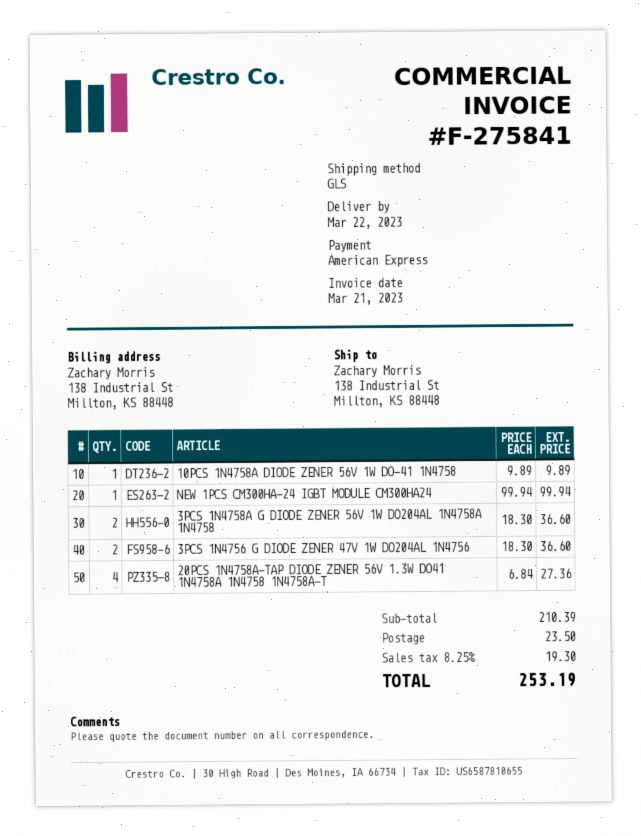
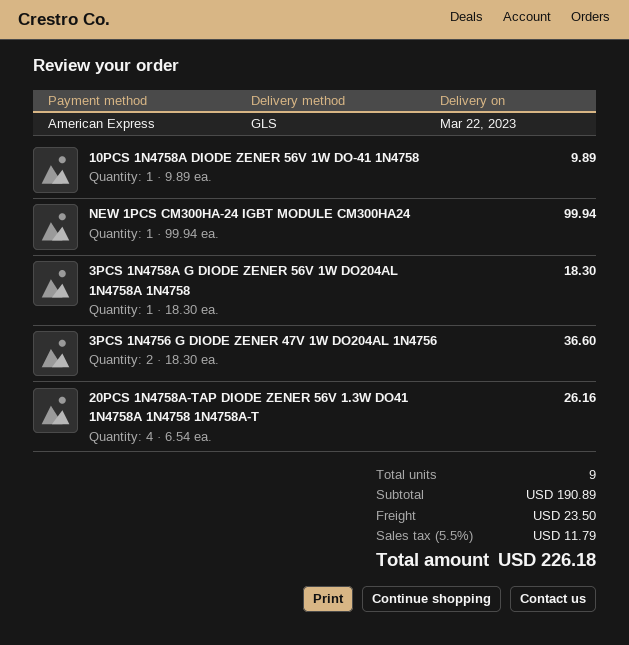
3PCS 1N4758A G DIODE ZENER 56V 1W DO204AL 1N4758A 1N4758: 2 x 18.30 = 36.60 -> 1 x 18.30 = 18.30
20PCS 1N4758A-TAP DIODE ZENER 56V 1.3W DO41 1N4758A 1N4758 1N4758A-T: 4 x 6.84 = 27.36 -> 4 x 6.54 = 26.16
subtotal: 210.39 -> 190.89
tax: 8.25% = 19.30 -> 5.5% = 11.79
total: 253.19 -> 226.18

